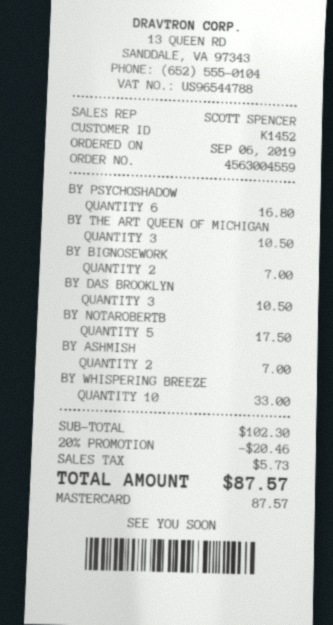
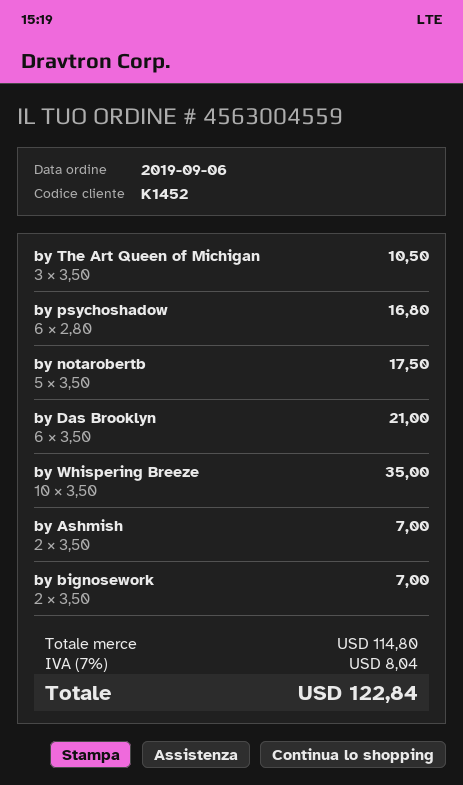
BY DAS BROOKLYN: 3 for 10.50 -> 6 for 21.00
BY WHISPERING BREEZE: 10 for 33.00 -> 10 for 35.00
subtotal: 102.30 -> 114.80
discount: 20% = 20.46 -> none
tax: 5.73 -> 8.04
total: 87.57 -> 122.84

